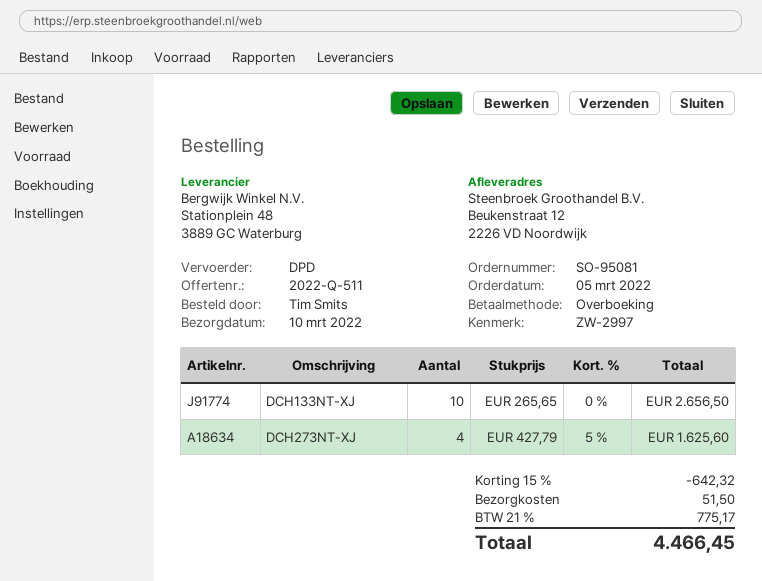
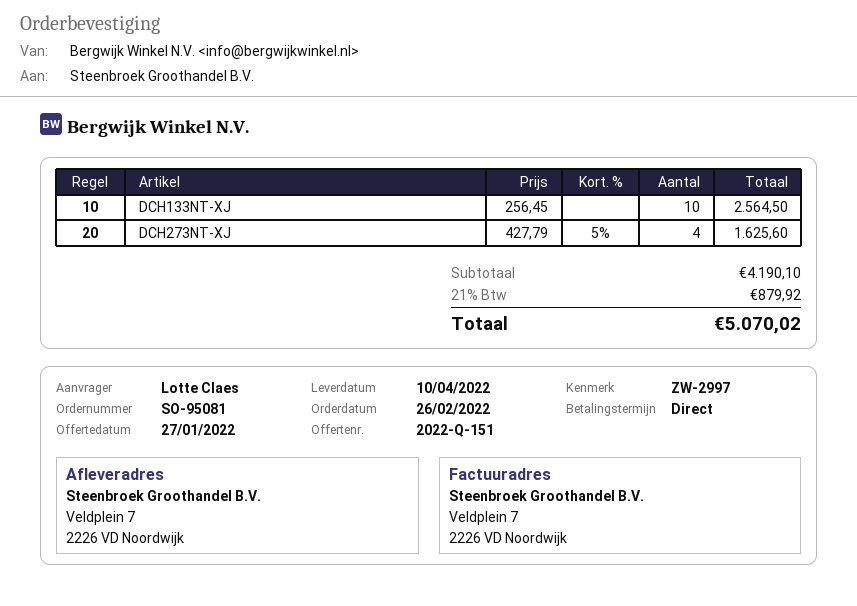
quote number: 2022-Q-511 -> 2022-Q-151
order date: 2022-03-05 -> 2022-02-26
delivery date: 2022-03-10 -> 2022-04-10
ordered by: Tim Smits -> Lotte Claes
ship to: Beukenstraat 12, 2226 VD Noordwijk -> Veldplein 7, 2226 VD Noordwijk
DCH133NT-XJ: 10 x 265.65 = 2656.50 -> 10 x 256.45 = 2564.50
discount: 15% = 642.32 -> none
shipping: 51.50 -> none
tax: 21% = 775.17 -> 21% = 879.92
total: 4466.45 -> 5070.02

